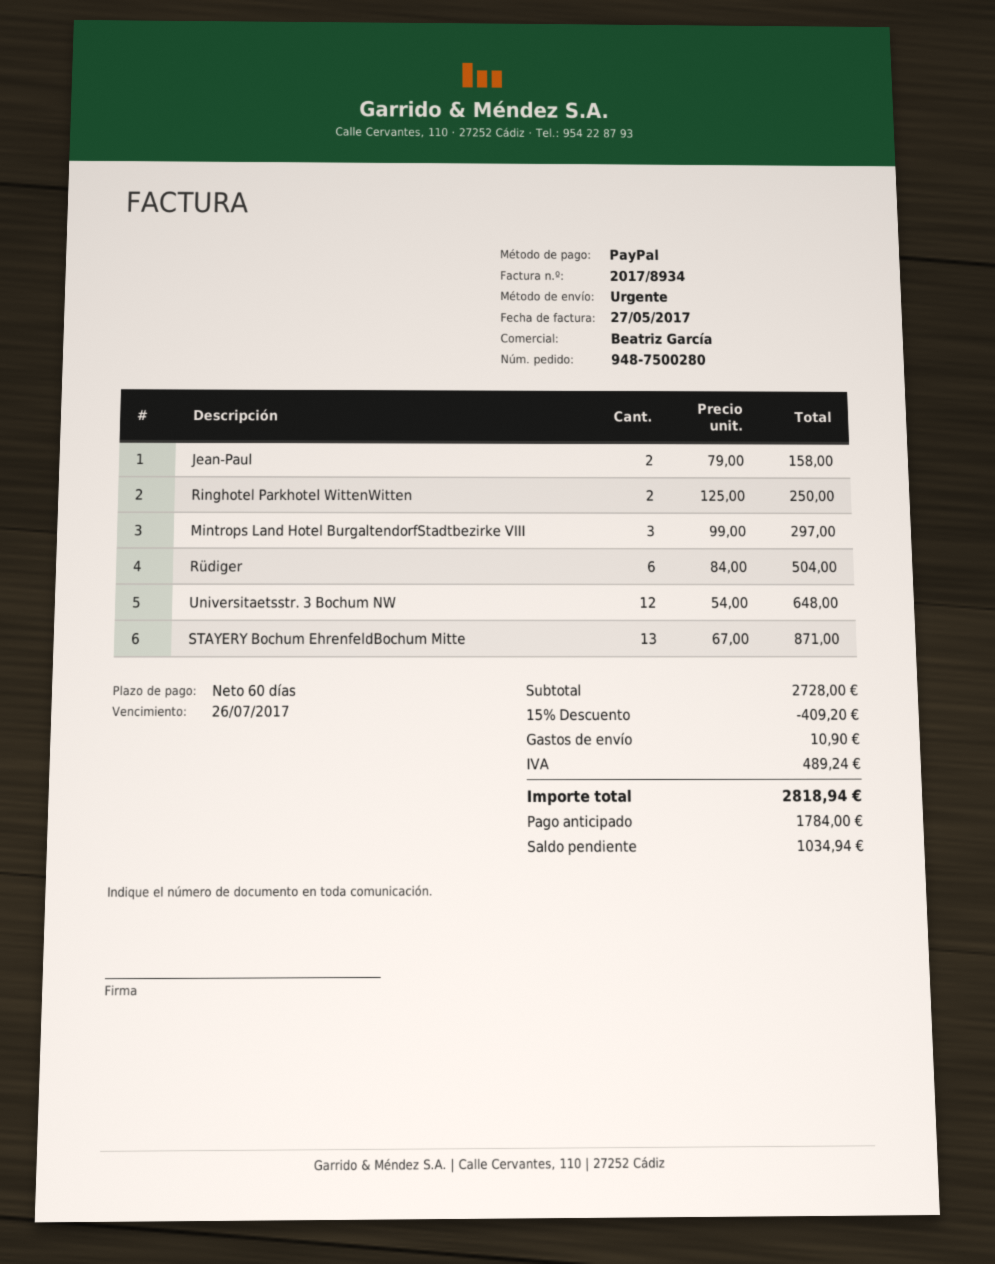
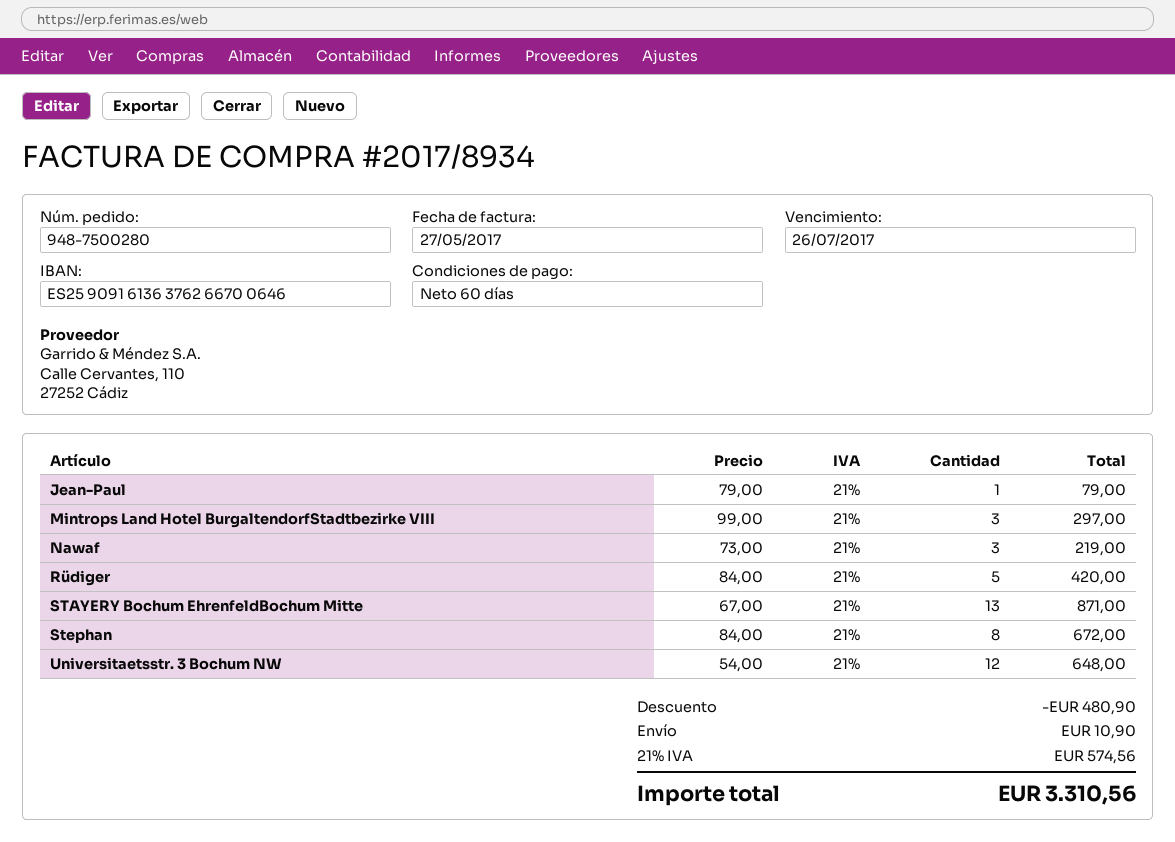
Jean-Paul: 2 x 79.00 = 158.00 -> 1 x 79.00 = 79.00
Ringhotel Parkhotel WittenWitten: 2 x 125.00 = 250.00 -> none
Rüdiger: 6 x 84.00 = 504.00 -> 5 x 84.00 = 420.00
Nawaf: none -> 3 x 73.00 = 219.00
Stephan: none -> 8 x 84.00 = 672.00
discount: 409.20 -> 480.90
tax: 489.24 -> 574.56
total: 2818.94 -> 3310.56

